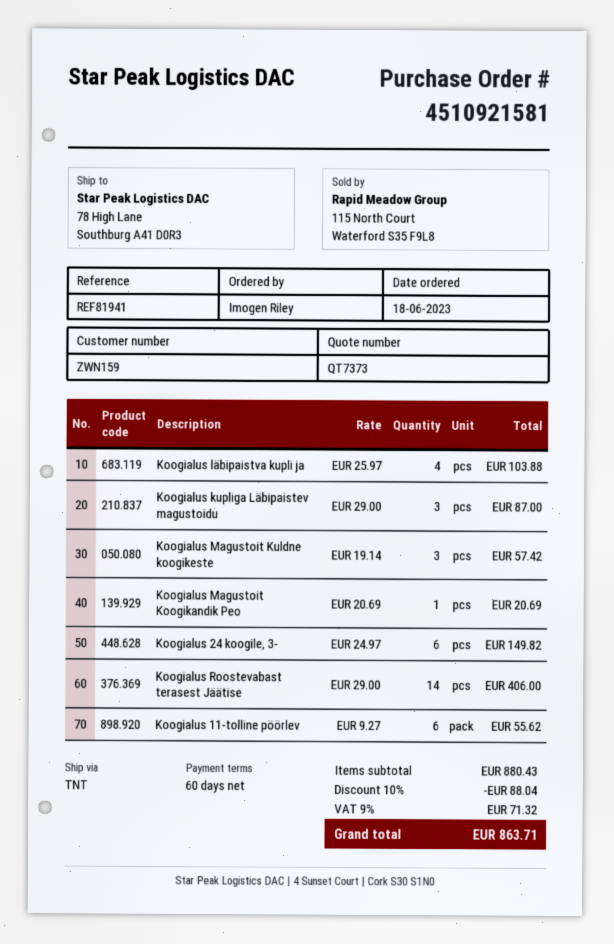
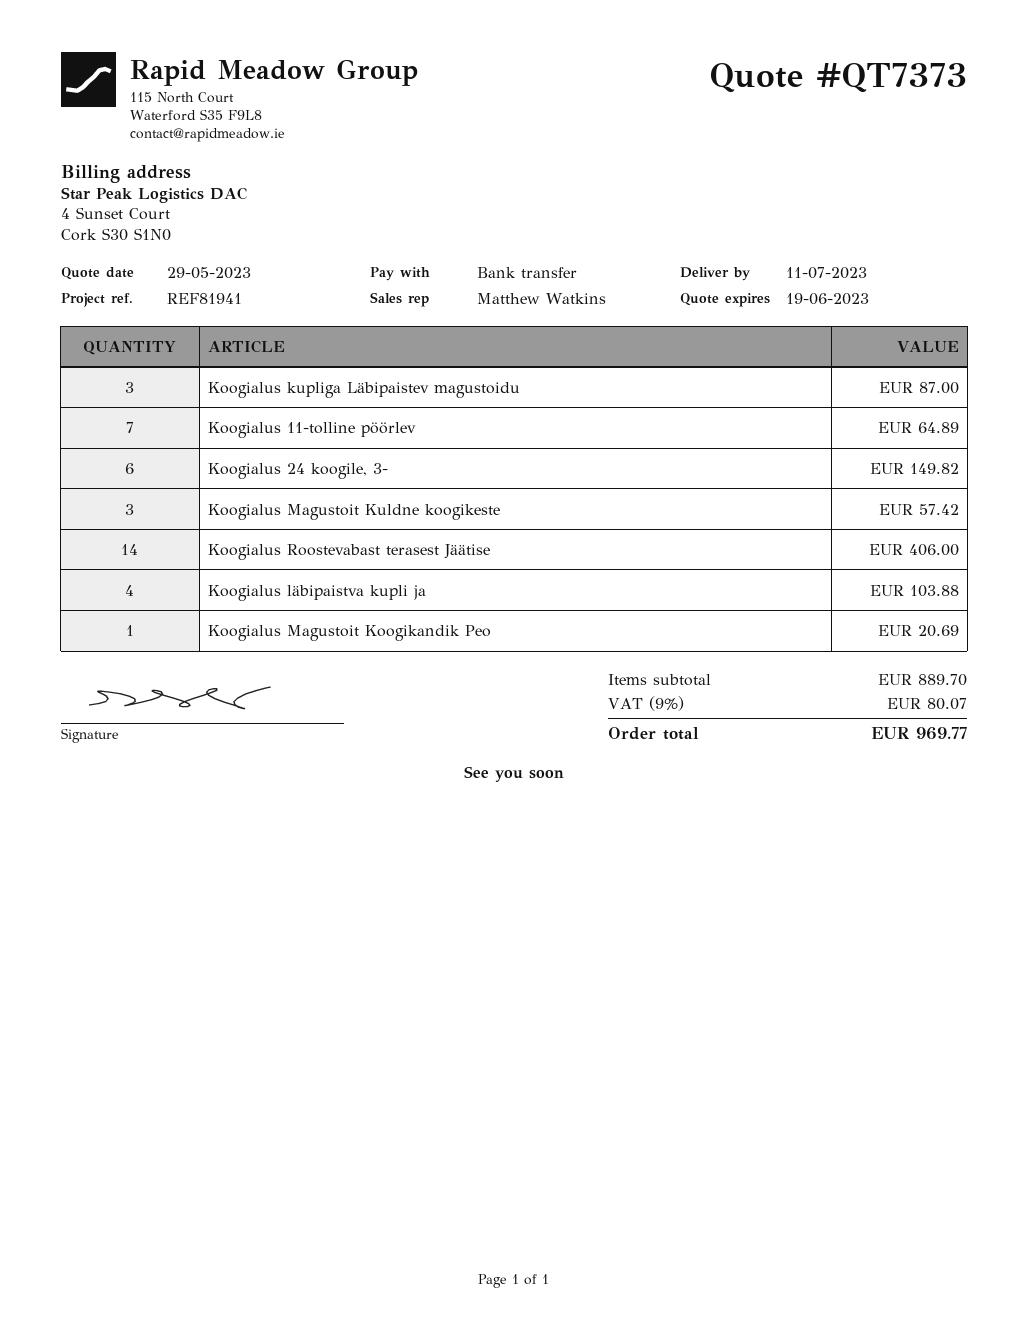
Koogialus 11-tolline pöörlev: 6 for 55.62 -> 7 for 64.89
subtotal: 880.43 -> 889.70
discount: 10% = 88.04 -> none
tax: 9% = 71.32 -> 9% = 80.07
total: 863.71 -> 969.77

